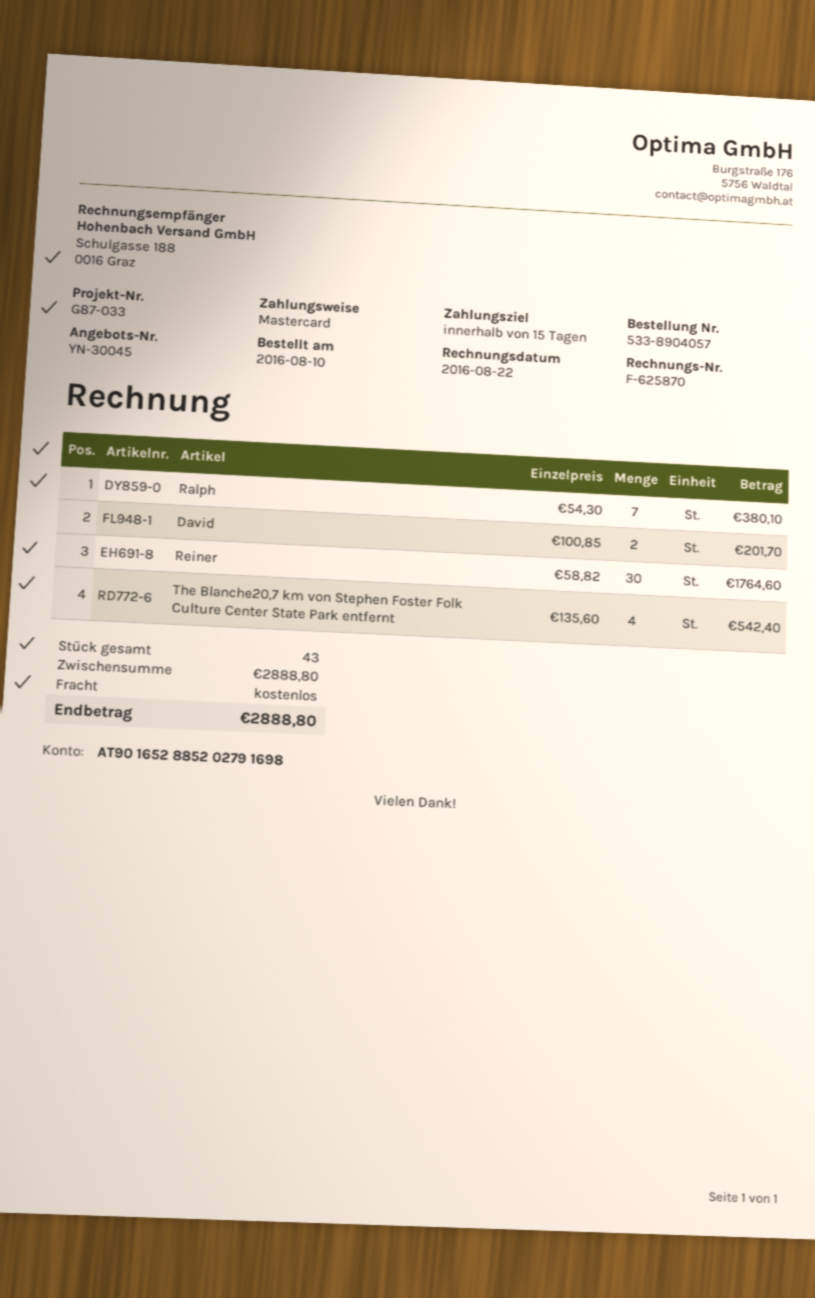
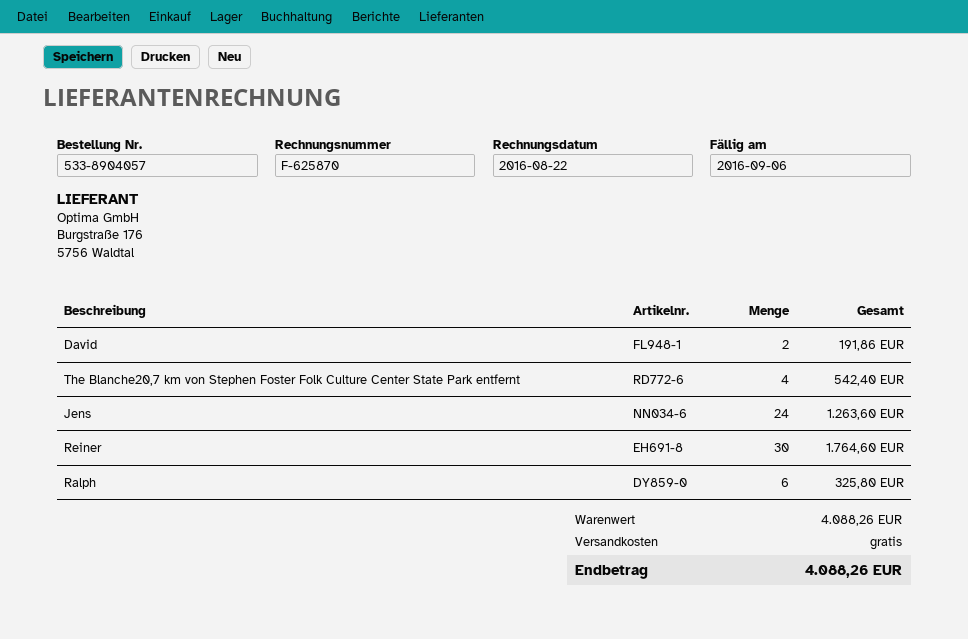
Ralph: 7 for 380.10 -> 6 for 325.80
David: 2 for 201.70 -> 2 for 191.86
Jens: none -> 24 for 1263.60
subtotal: 2888.80 -> 4088.26
total: 2888.80 -> 4088.26

